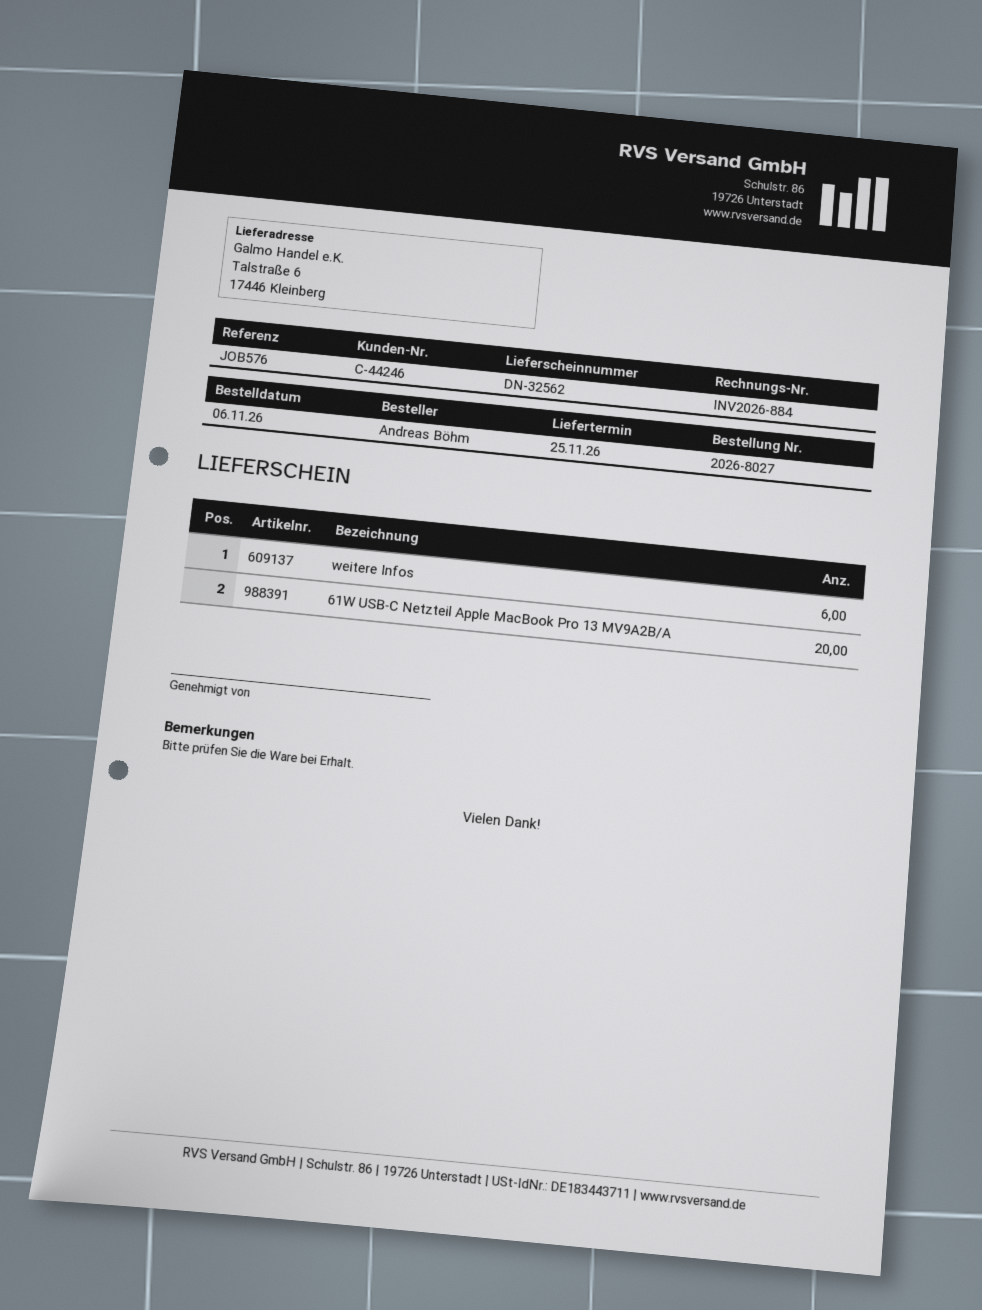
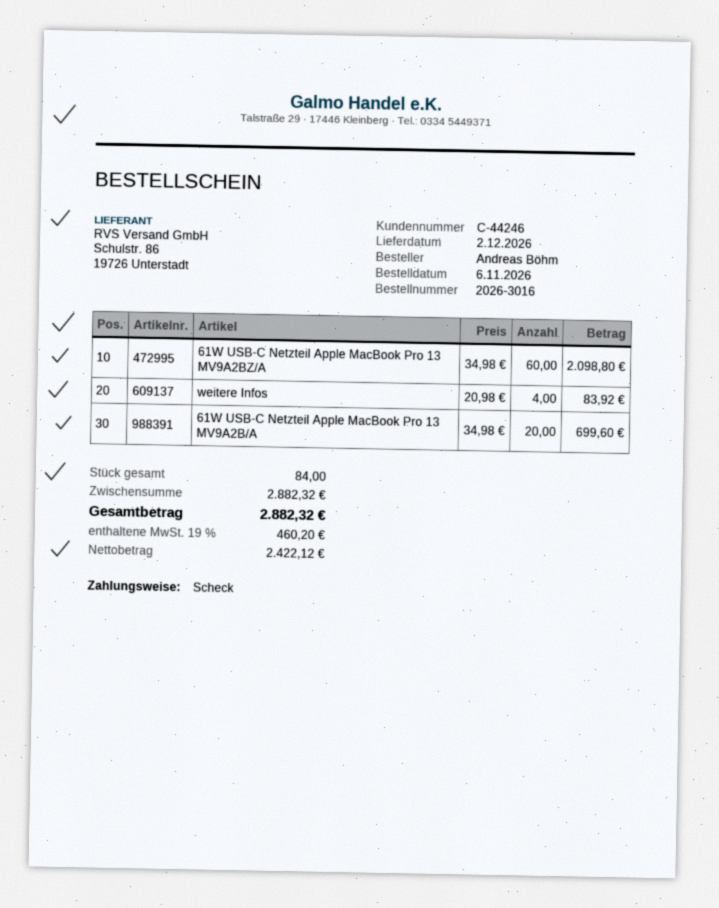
order number: 2026-8027 -> 2026-3016
delivery date: 2026-11-25 -> 2026-12-02
weitere Infos: 6 -> 4
61W USB-C Netzteil Apple MacBook Pro 13 MV9A2BZ/A: none -> 60

